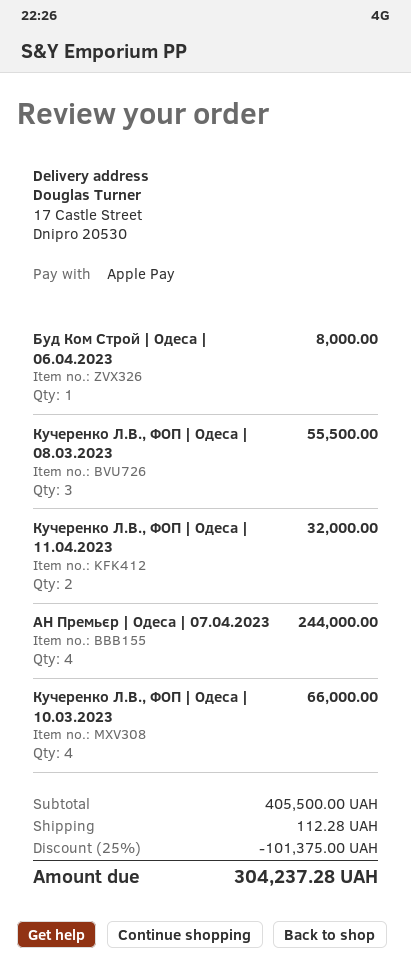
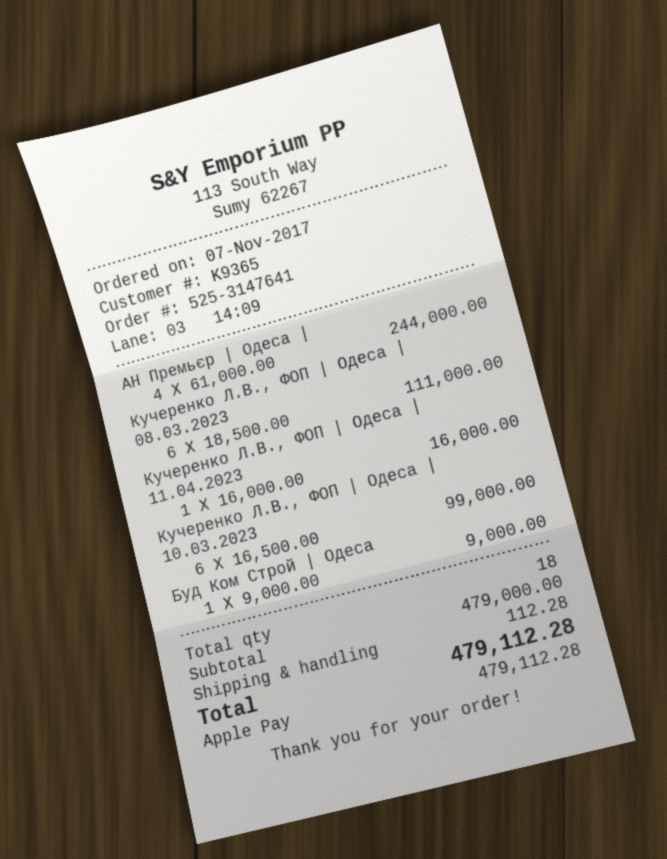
Буд Ком Строй | Одеса | 06.04.2023: 1 for 8000.00 -> 1 for 9000.00
Кучеренко Л.В., ФОП | Одеса | 08.03.2023: 3 for 55500.00 -> 6 for 111000.00
Кучеренко Л.В., ФОП | Одеса | 11.04.2023: 2 for 32000.00 -> 1 for 16000.00
Кучеренко Л.В., ФОП | Одеса | 10.03.2023: 4 for 66000.00 -> 6 for 99000.00
subtotal: 405500.00 -> 479000.00
discount: 25% = 101375.00 -> none
total: 304237.28 -> 479112.28

